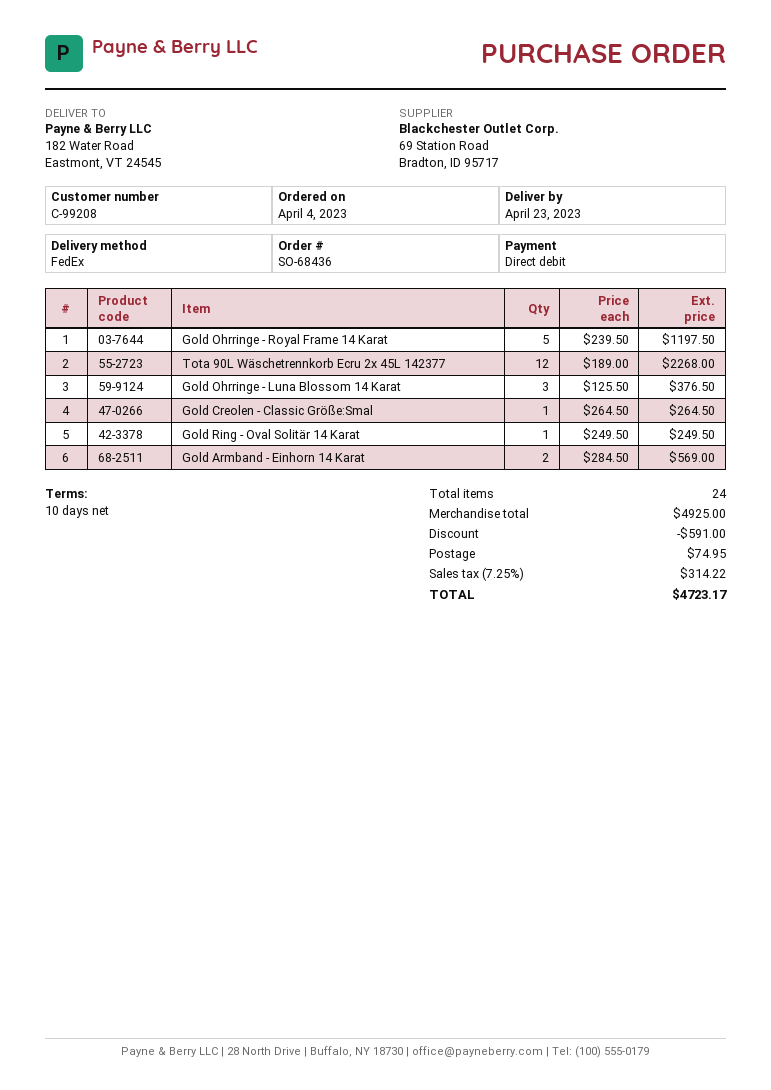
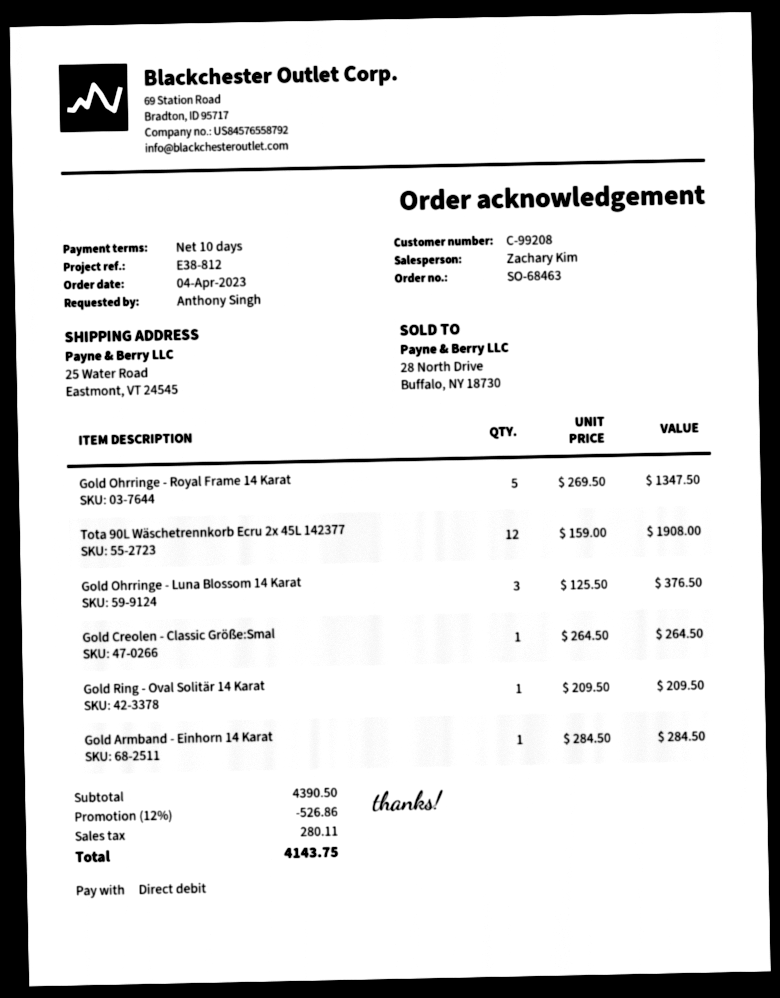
order number: SO-68436 -> SO-68463
ship to: 182 Water Road, Eastmont, VT 24545 -> 25 Water Road, Eastmont, VT 24545
Gold Ohrringe - Royal Frame 14 Karat: 5 x 239.50 = 1197.50 -> 5 x 269.50 = 1347.50
Tota 90L Wäschetrennkorb Ecru 2x 45L 142377: 12 x 189.00 = 2268.00 -> 12 x 159.00 = 1908.00
Gold Ring - Oval Solitär 14 Karat: 1 x 249.50 = 249.50 -> 1 x 209.50 = 209.50
Gold Armband - Einhorn 14 Karat: 2 x 284.50 = 569.00 -> 1 x 284.50 = 284.50
subtotal: 4925.00 -> 4390.50
discount: 591.00 -> 526.86
shipping: 74.95 -> none
tax: 314.22 -> 280.11
total: 4723.17 -> 4143.75

